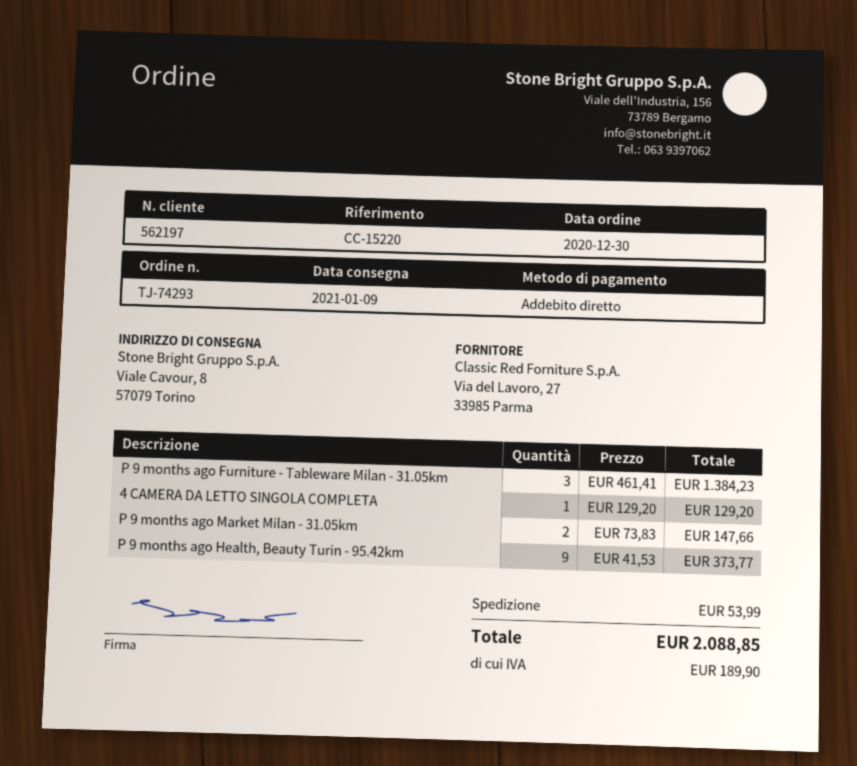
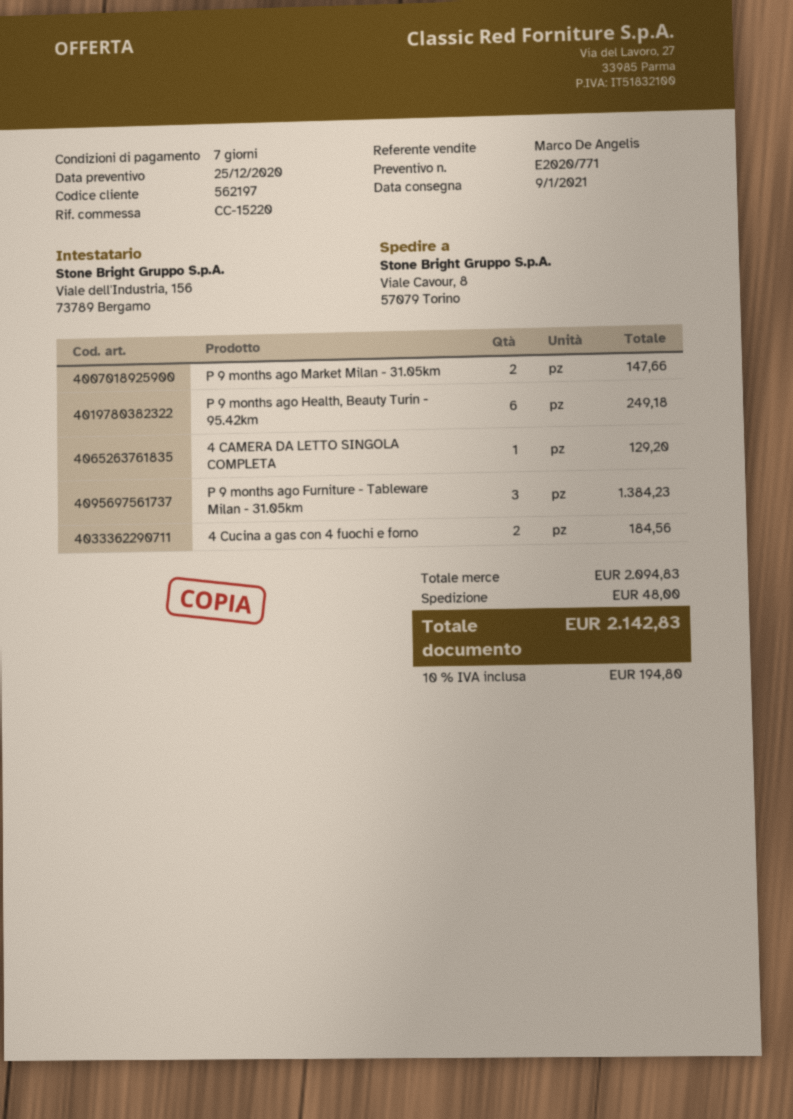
P 9 months ago Health, Beauty Turin - 95.42km: 9 for 373.77 -> 6 for 249.18
4 Cucina a gas con 4 fuochi e forno: none -> 2 for 184.56
shipping: 53.99 -> 48.00
tax: 189.90 -> 194.80
total: 2088.85 -> 2142.83

